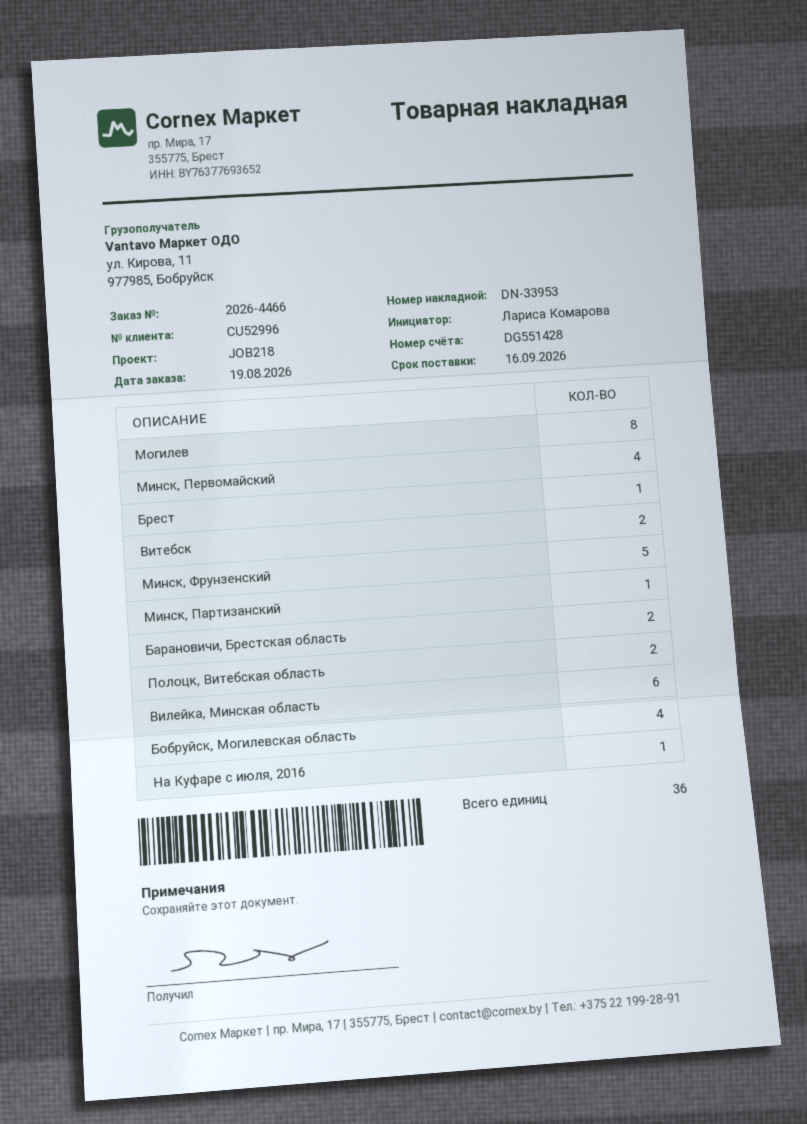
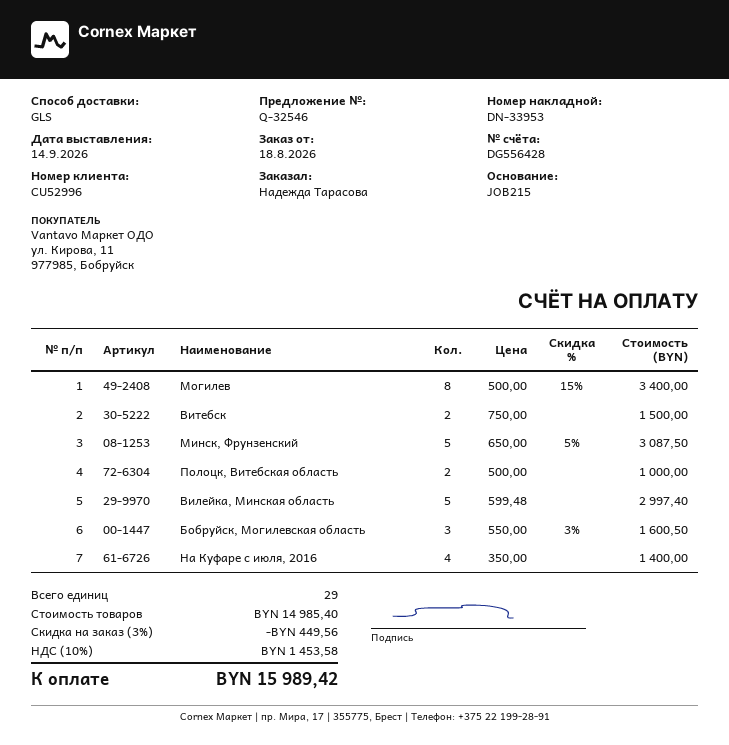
order date: 2026-08-19 -> 2026-08-18
invoice number: DG551428 -> DG556428
reference: JOB218 -> JOB215
ordered by: Лариса Комарова -> Надежда Тарасова
Минск, Первомайский: 4 -> none
Брест: 1 -> none
Минск, Партизанский: 1 -> none
Барановичи, Брестская область: 2 -> none
Вилейка, Минская область: 6 -> 5
Бобруйск, Могилевская область: 4 -> 3
На Куфаре с июля, 2016: 1 -> 4
total quantity: 36 -> 29

